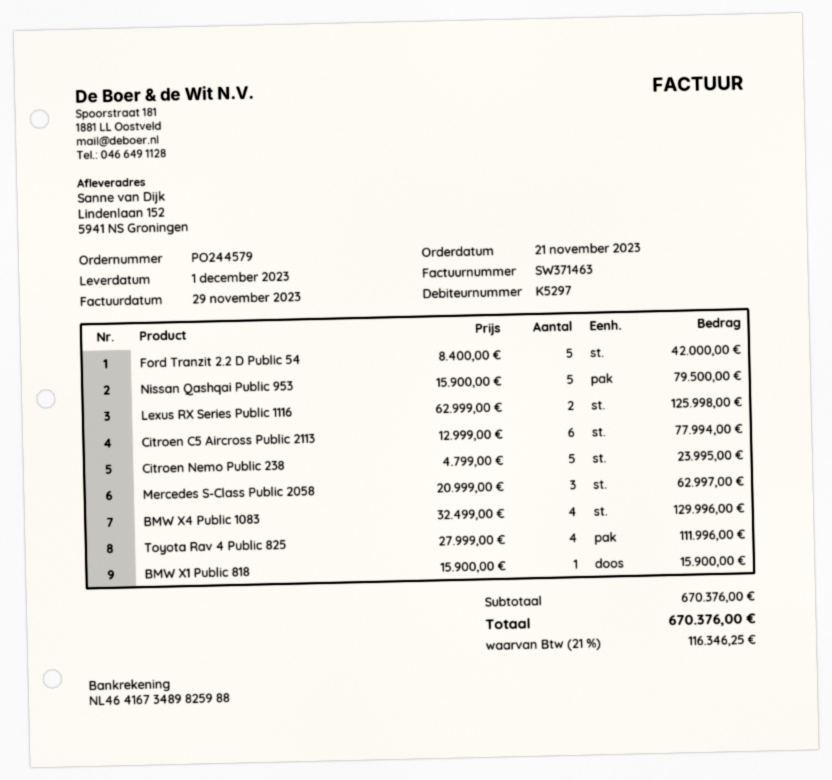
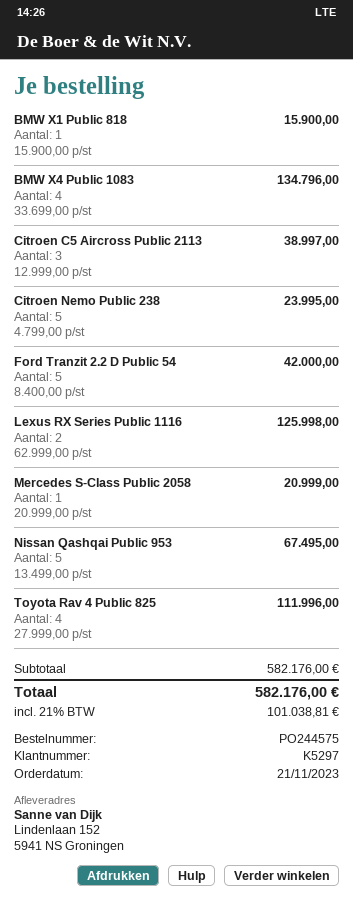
order number: PO244579 -> PO244575
Nissan Qashqai Public 953: 5 x 15900.00 = 79500.00 -> 5 x 13499.00 = 67495.00
Citroen C5 Aircross Public 2113: 6 x 12999.00 = 77994.00 -> 3 x 12999.00 = 38997.00
Mercedes S-Class Public 2058: 3 x 20999.00 = 62997.00 -> 1 x 20999.00 = 20999.00
BMW X4 Public 1083: 4 x 32499.00 = 129996.00 -> 4 x 33699.00 = 134796.00
subtotal: 670376.00 -> 582176.00
tax: 21% = 116346.25 -> 21% = 101038.81
total: 670376.00 -> 582176.00

